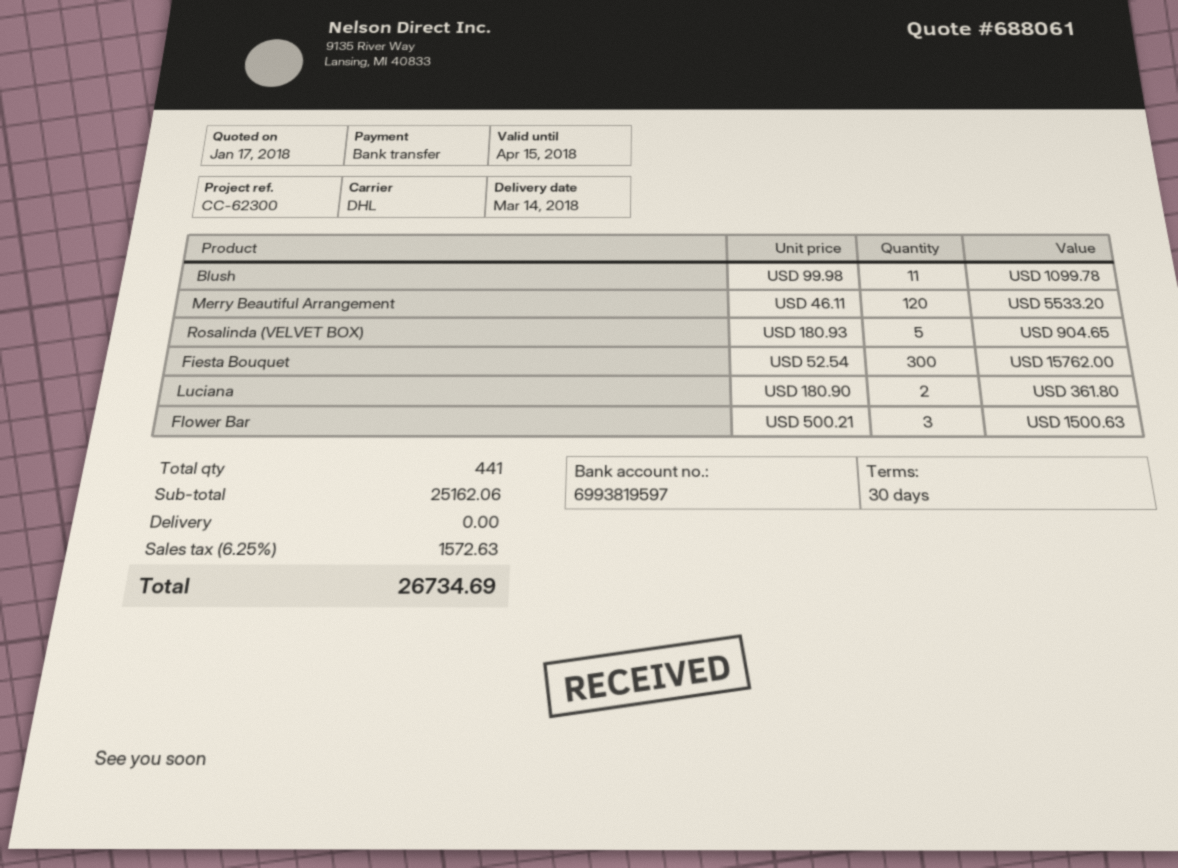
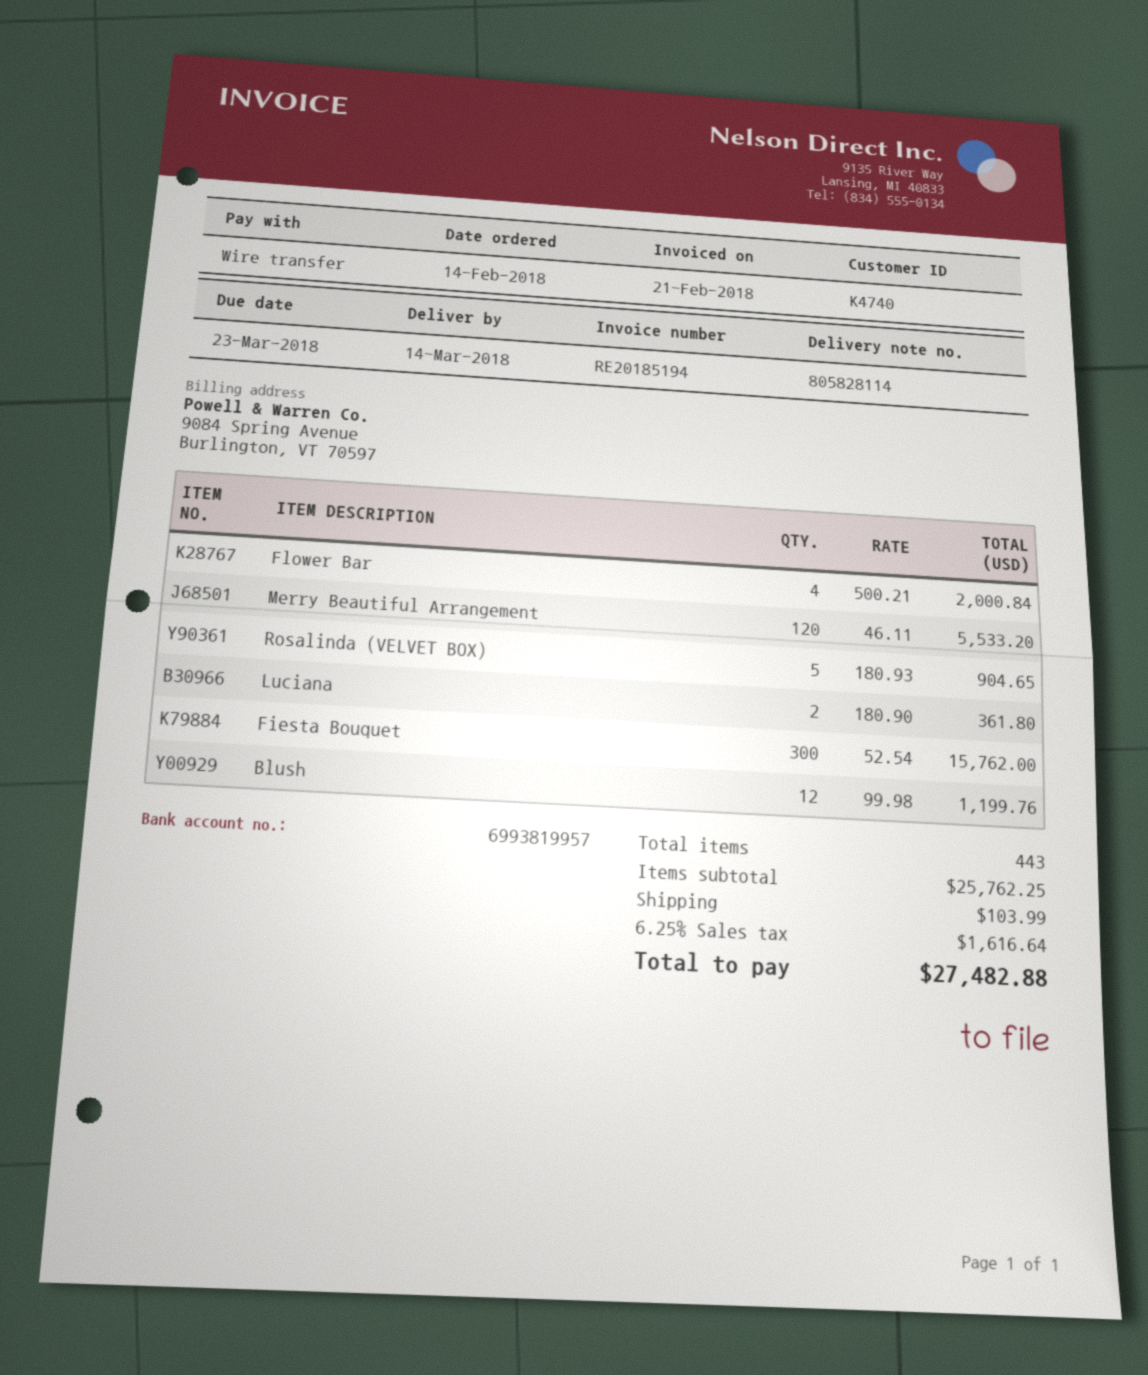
bank account: 6993819597 -> 6993819957
Blush: 11 x 99.98 = 1099.78 -> 12 x 99.98 = 1199.76
Flower Bar: 3 x 500.21 = 1500.63 -> 4 x 500.21 = 2000.84
total quantity: 441 -> 443
subtotal: 25162.06 -> 25762.25
shipping: 0.00 -> 103.99
tax: 6.25% = 1572.63 -> 6.25% = 1616.64
total: 26734.69 -> 27482.88

